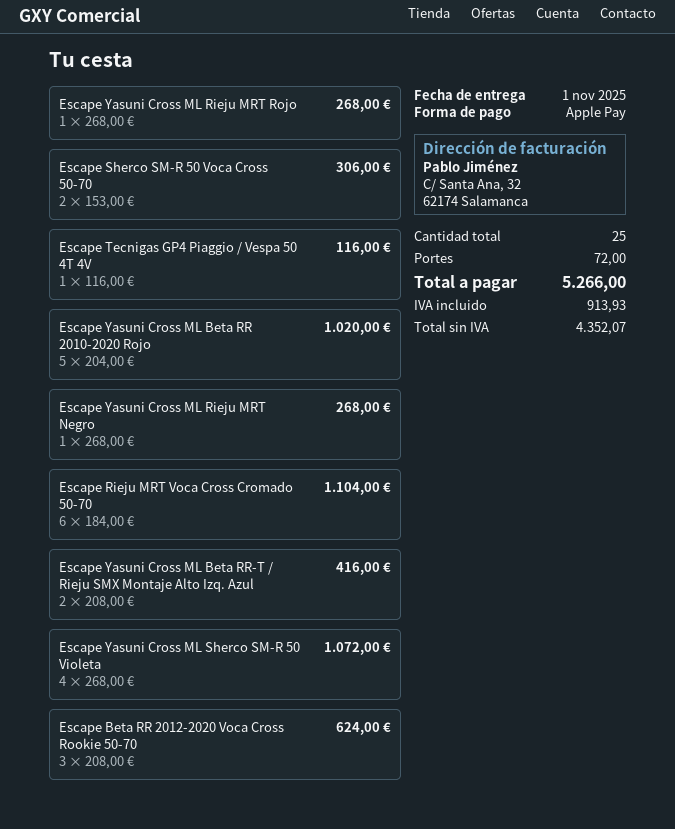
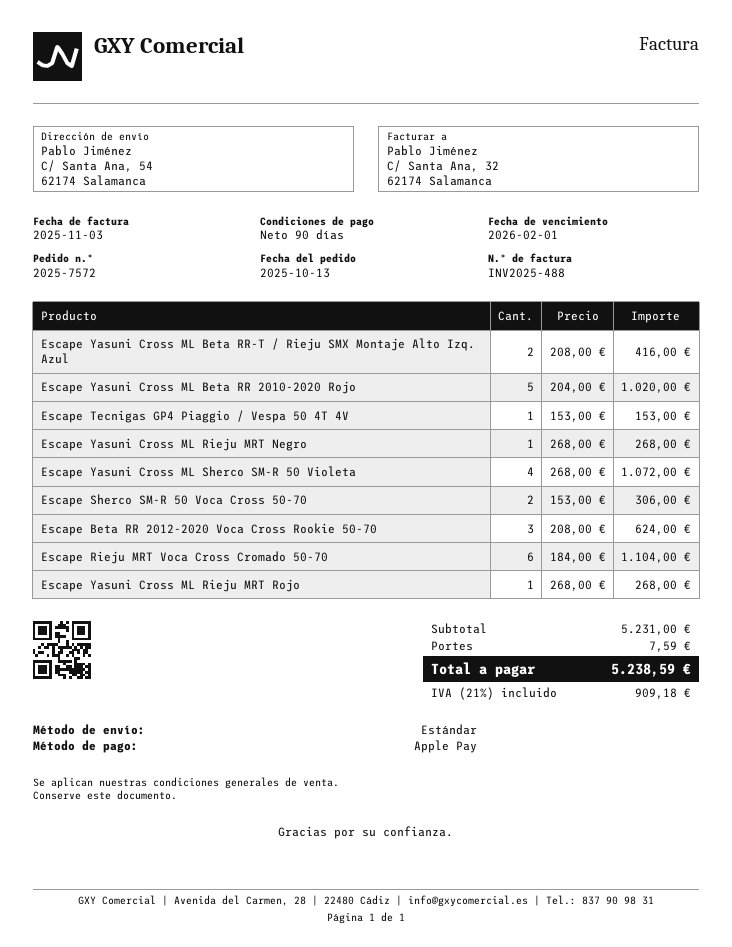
Escape Tecnigas GP4 Piaggio / Vespa 50 4T 4V: 1 x 116.00 = 116.00 -> 1 x 153.00 = 153.00
shipping: 72.00 -> 7.59
tax: 913.93 -> 909.18
total: 5266.00 -> 5238.59

